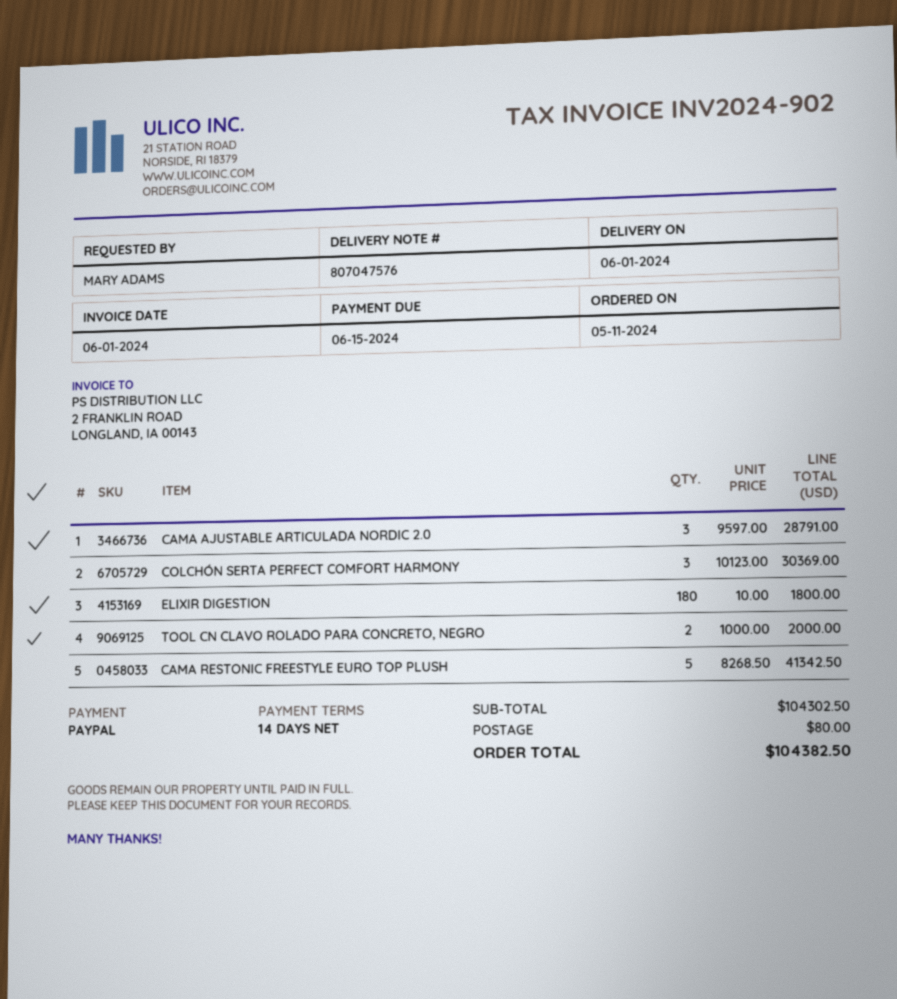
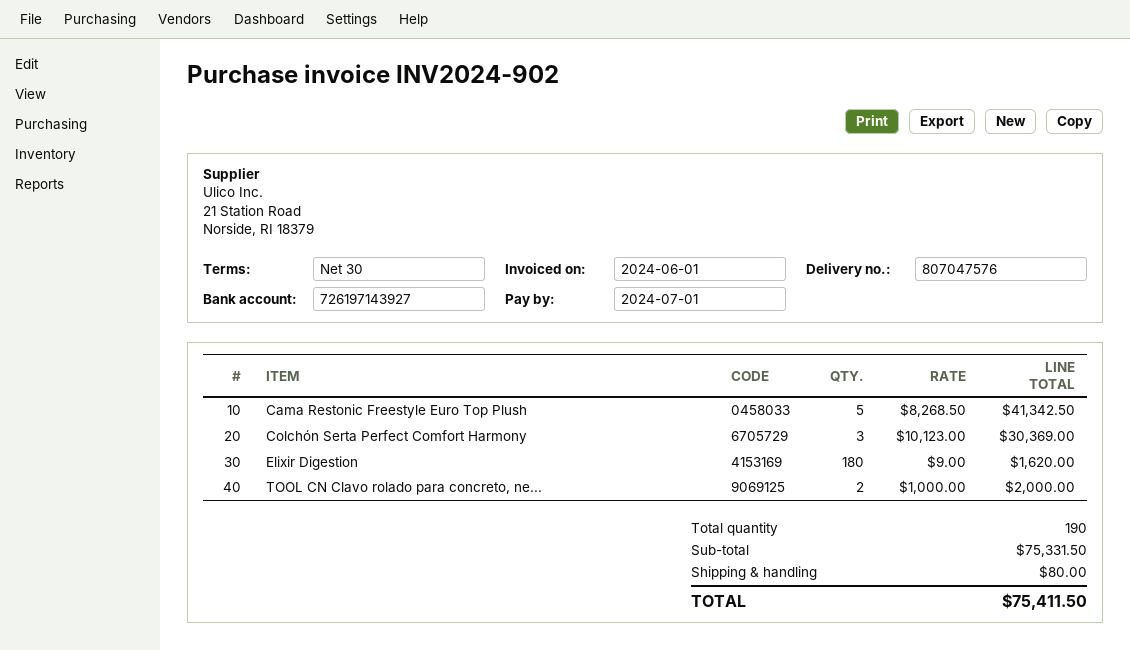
payment terms: 14 days -> 30 days
due date: 2024-06-15 -> 2024-07-01
CAMA AJUSTABLE ARTICULADA NORDIC 2.0: 3 x 9597.00 = 28791.00 -> none
ELIXIR DIGESTION: 180 x 10.00 = 1800.00 -> 180 x 9.00 = 1620.00
subtotal: 104302.50 -> 75331.50
total: 104382.50 -> 75411.50

